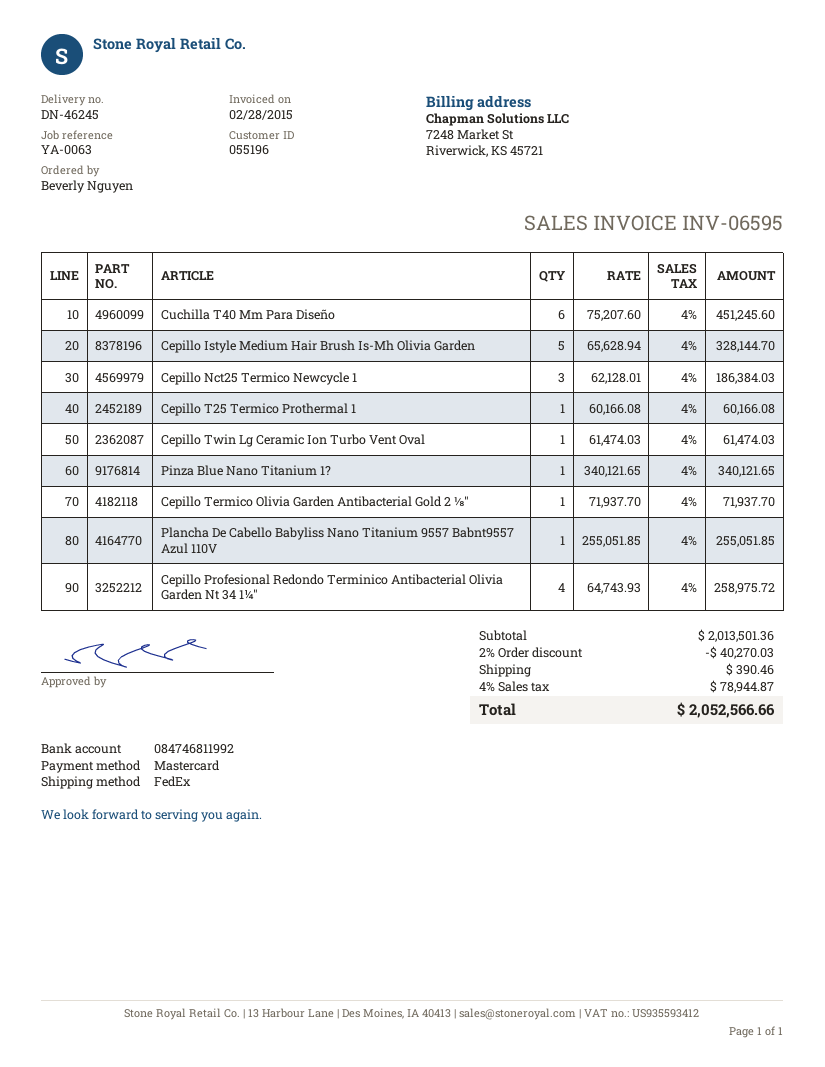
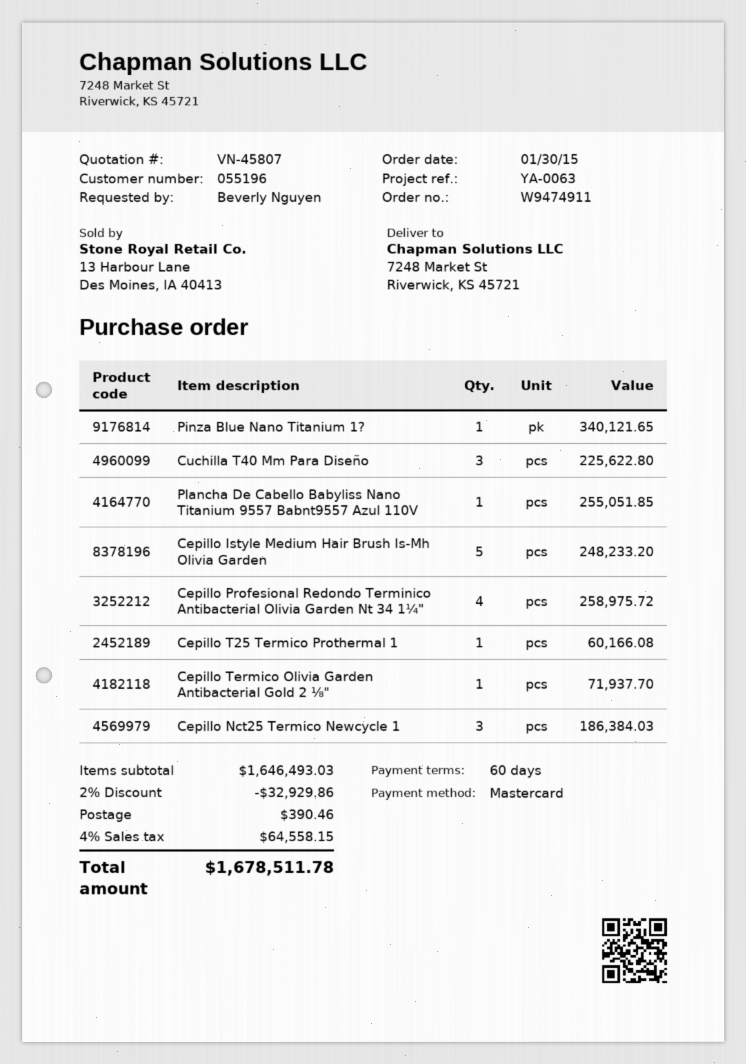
Cuchilla T40 Mm Para Diseño: 6 for 451245.60 -> 3 for 225622.80
Cepillo Istyle Medium Hair Brush Is-Mh Olivia Garden: 5 for 328144.70 -> 5 for 248233.20
Cepillo Twin Lg Ceramic Ion Turbo Vent Oval: 1 for 61474.03 -> none
subtotal: 2013501.36 -> 1646493.03
discount: 2% = 40270.03 -> 2% = 32929.86
tax: 4% = 78944.87 -> 4% = 64558.15
total: 2052566.66 -> 1678511.78

